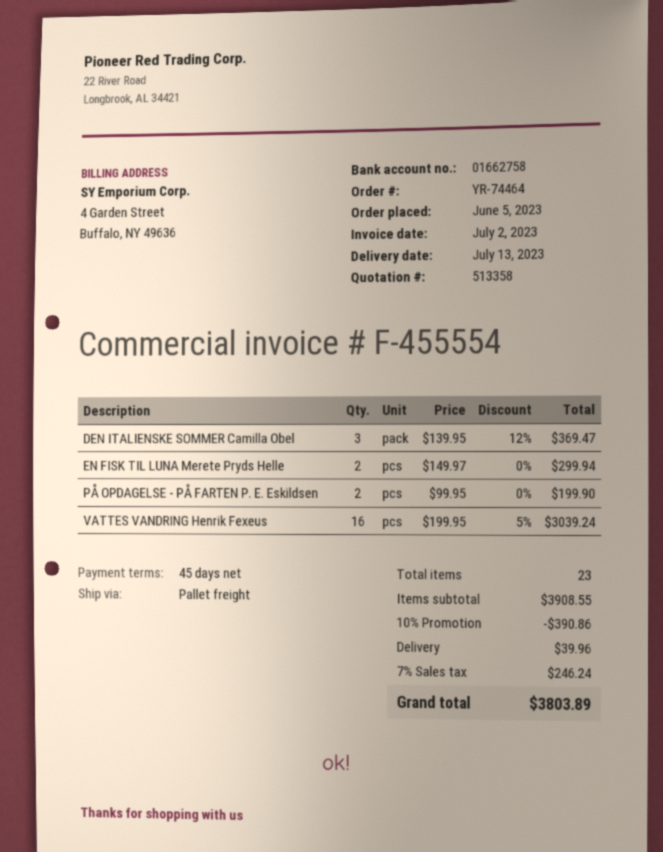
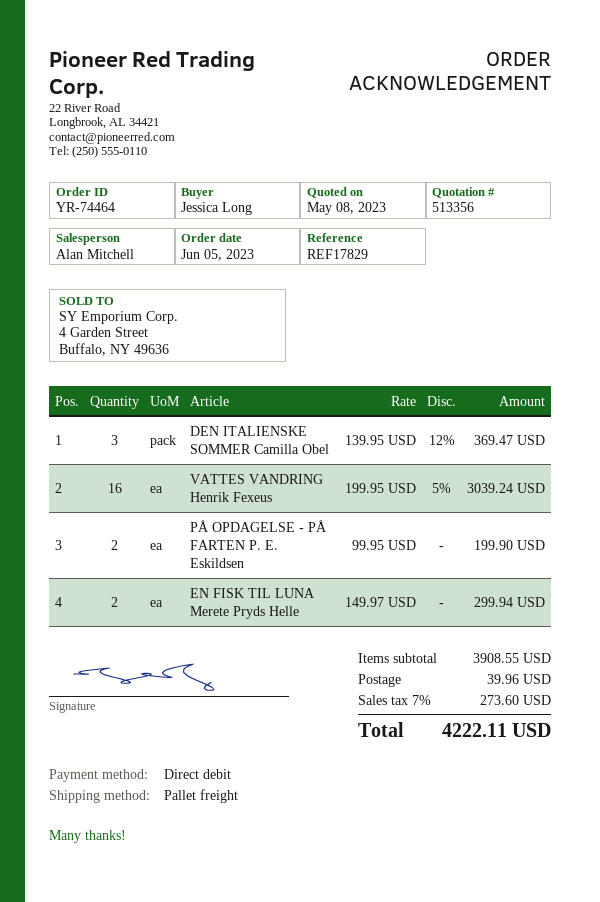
quote number: 513358 -> 513356
discount: 10% = 390.86 -> none
tax: 7% = 246.24 -> 7% = 273.60
total: 3803.89 -> 4222.11

